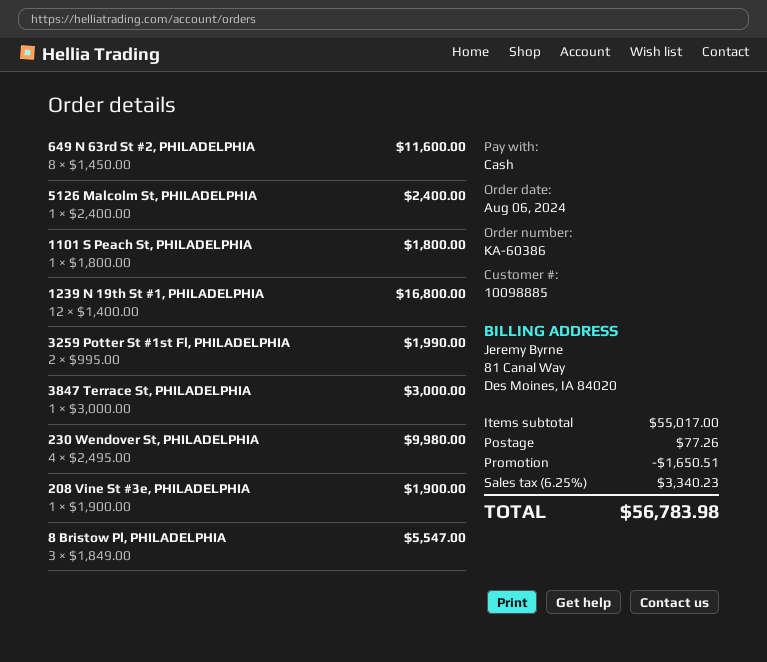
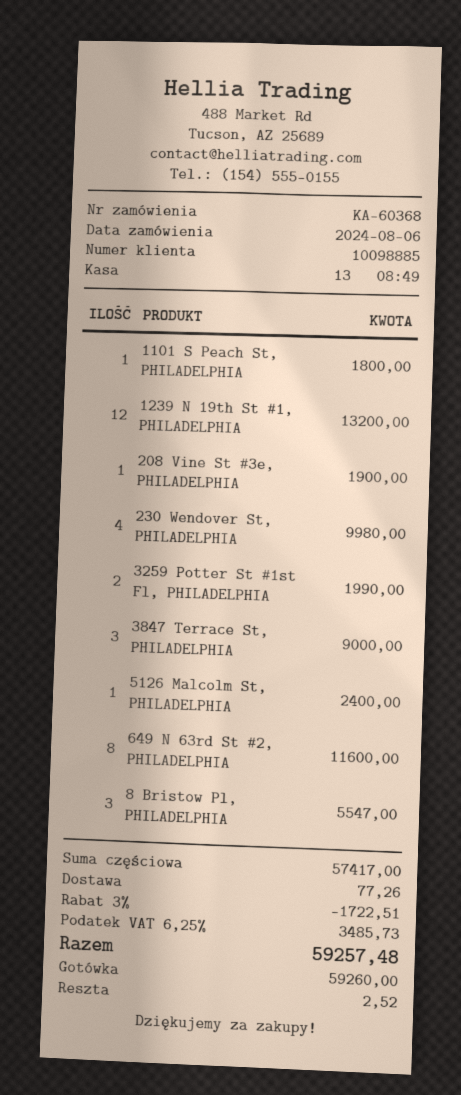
order number: KA-60386 -> KA-60368
1239 N 19th St #1, PHILADELPHIA: 12 for 16800.00 -> 12 for 13200.00
3847 Terrace St, PHILADELPHIA: 1 for 3000.00 -> 3 for 9000.00
subtotal: 55017.00 -> 57417.00
discount: 1650.51 -> 1722.51
tax: 6.25% = 3340.23 -> 6.25% = 3485.73
total: 56783.98 -> 59257.48

